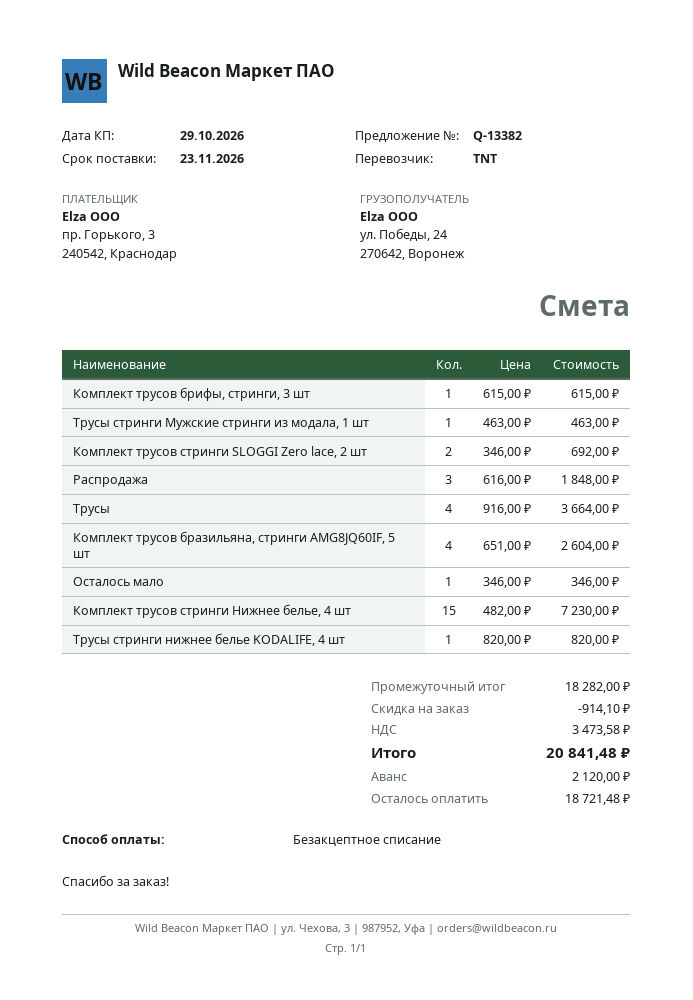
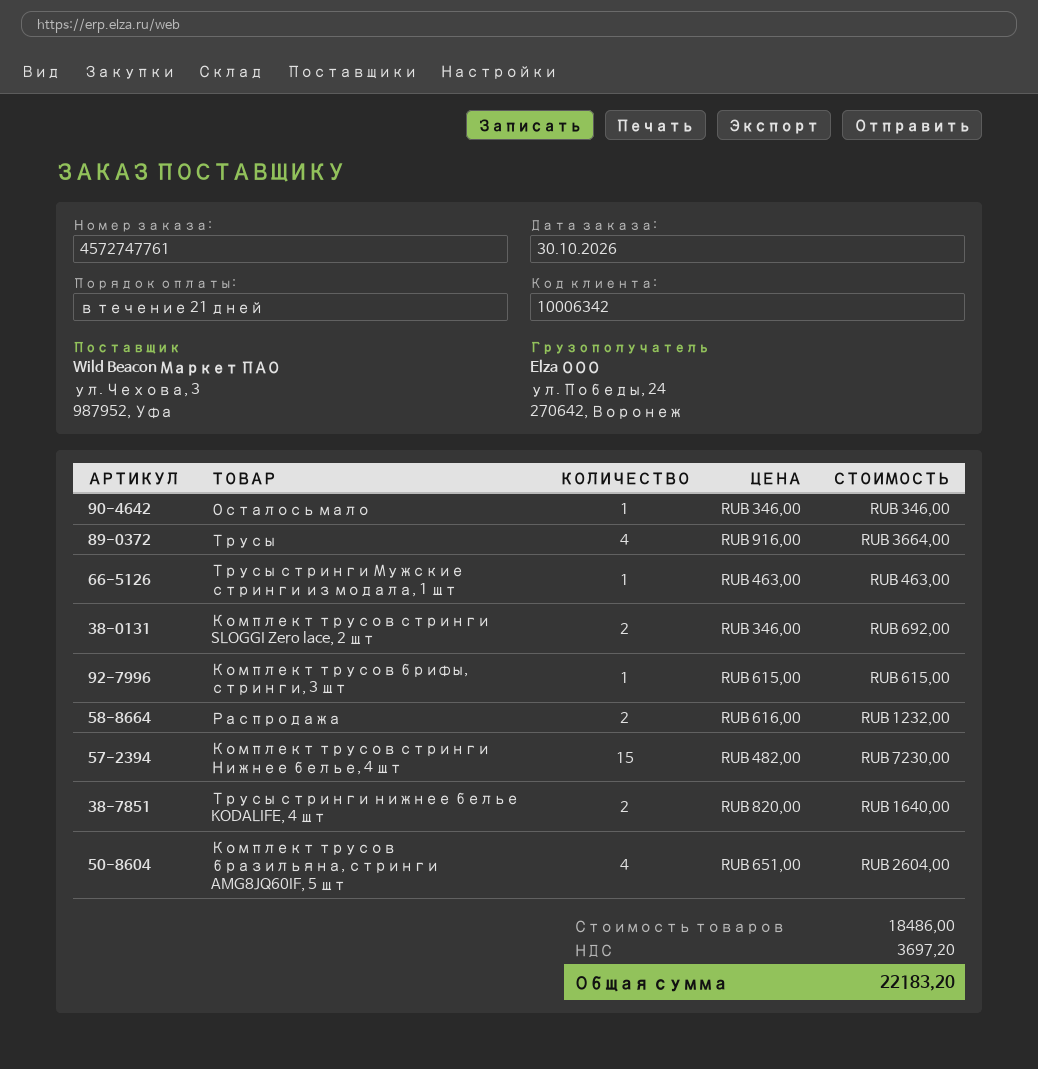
Распродажа: 3 x 616.00 = 1848.00 -> 2 x 616.00 = 1232.00
Трусы стринги нижнее белье KODALIFE, 4 шт: 1 x 820.00 = 820.00 -> 2 x 820.00 = 1640.00
subtotal: 18282.00 -> 18486.00
discount: 914.10 -> none
tax: 3473.58 -> 3697.20
total: 20841.48 -> 22183.20

